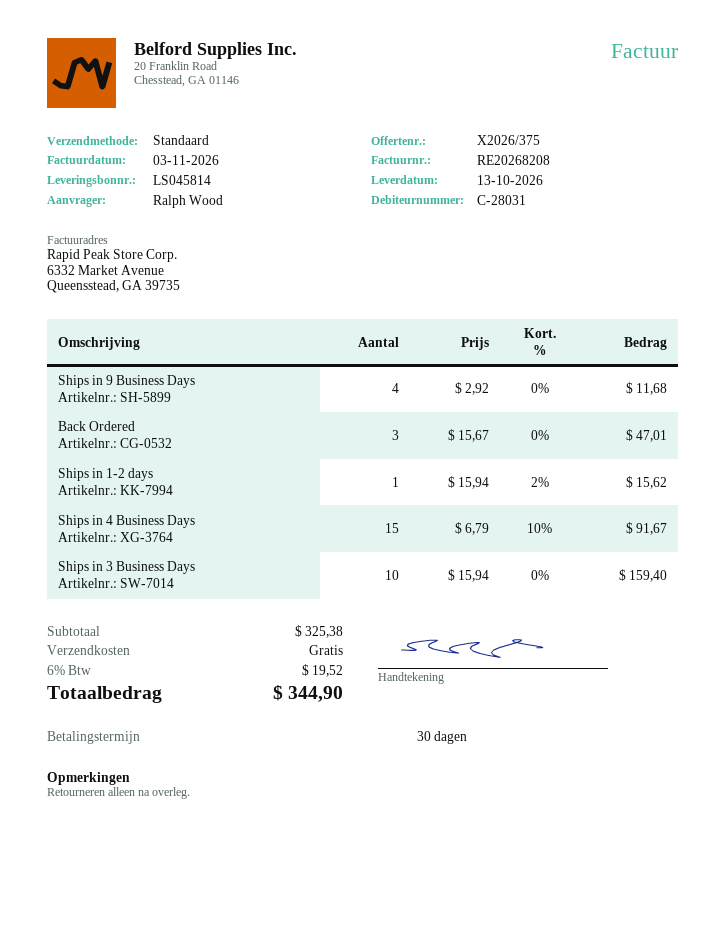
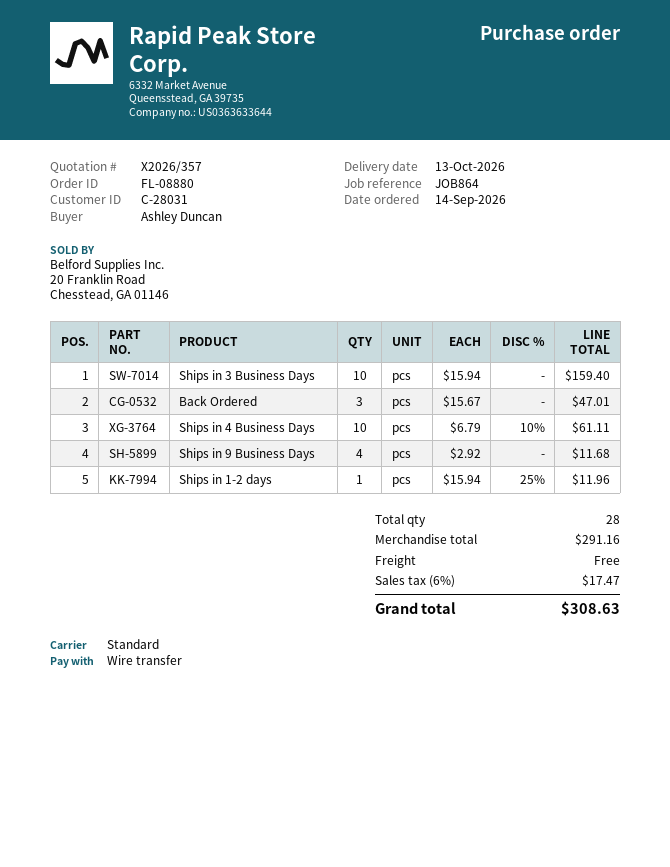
quote number: X2026/375 -> X2026/357
ordered by: Ralph Wood -> Ashley Duncan
Ships in 1-2 days: 1 x 15.94 - 2% = 15.62 -> 1 x 15.94 - 25% = 11.96
Ships in 4 Business Days: 15 x 6.79 - 10% = 91.67 -> 10 x 6.79 - 10% = 61.11
subtotal: 325.38 -> 291.16
tax: 6% = 19.52 -> 6% = 17.47
total: 344.90 -> 308.63

